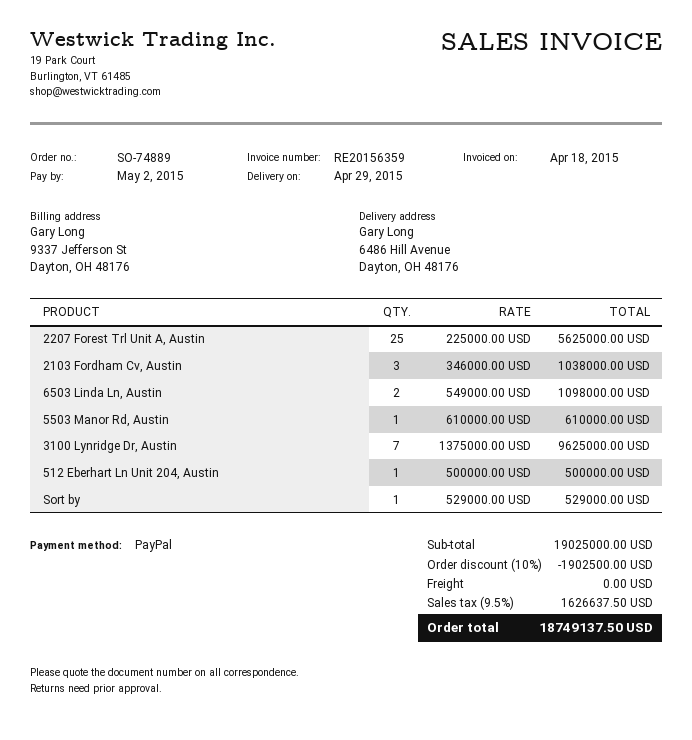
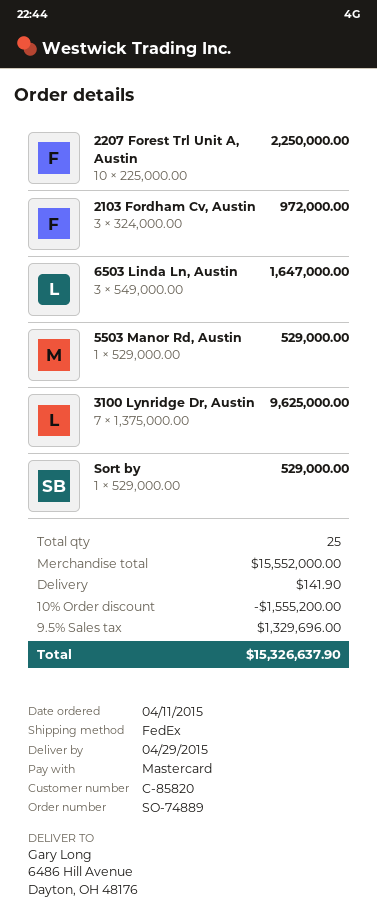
payment method: PayPal -> Mastercard
2207 Forest Trl Unit A, Austin: 25 x 225000.00 = 5625000.00 -> 10 x 225000.00 = 2250000.00
2103 Fordham Cv, Austin: 3 x 346000.00 = 1038000.00 -> 3 x 324000.00 = 972000.00
6503 Linda Ln, Austin: 2 x 549000.00 = 1098000.00 -> 3 x 549000.00 = 1647000.00
5503 Manor Rd, Austin: 1 x 610000.00 = 610000.00 -> 1 x 529000.00 = 529000.00
512 Eberhart Ln Unit 204, Austin: 1 x 500000.00 = 500000.00 -> none
subtotal: 19025000.00 -> 15552000.00
discount: 10% = 1902500.00 -> 10% = 1555200.00
shipping: 0.00 -> 141.90
tax: 9.5% = 1626637.50 -> 9.5% = 1329696.00
total: 18749137.50 -> 15326637.90

